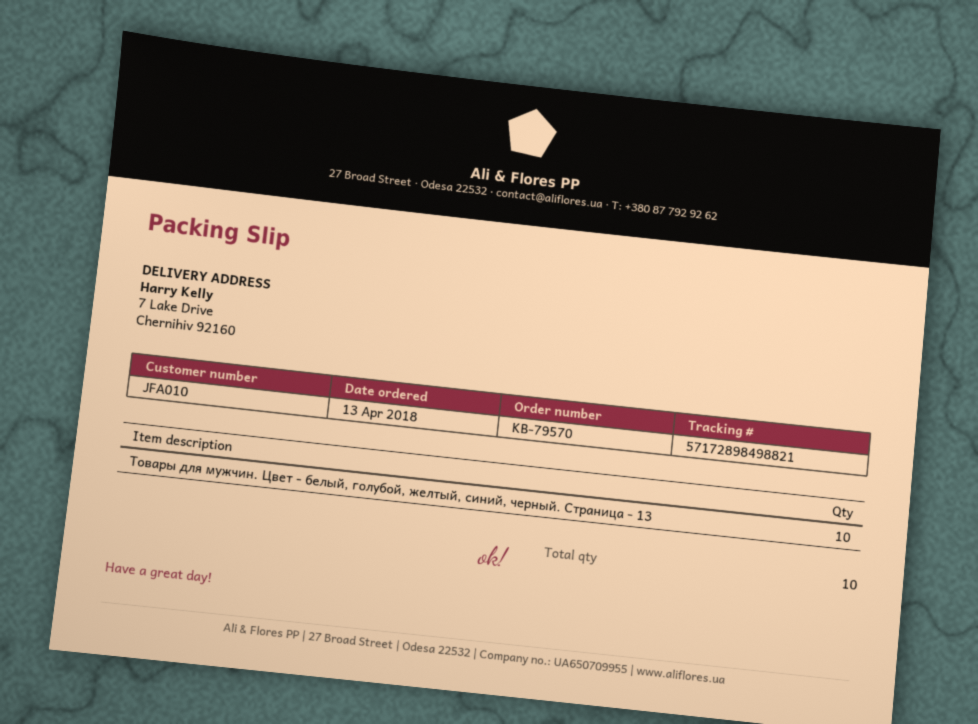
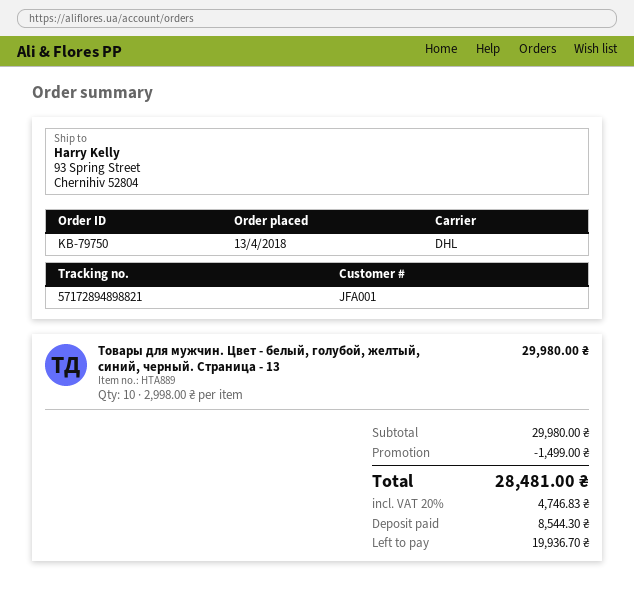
order number: KB-79570 -> KB-79750
customer number: JFA010 -> JFA001
tracking number: 57172898498821 -> 57172894898821
ship to: 7 Lake Drive, Chernihiv 92160 -> 93 Spring Street, Chernihiv 52804

